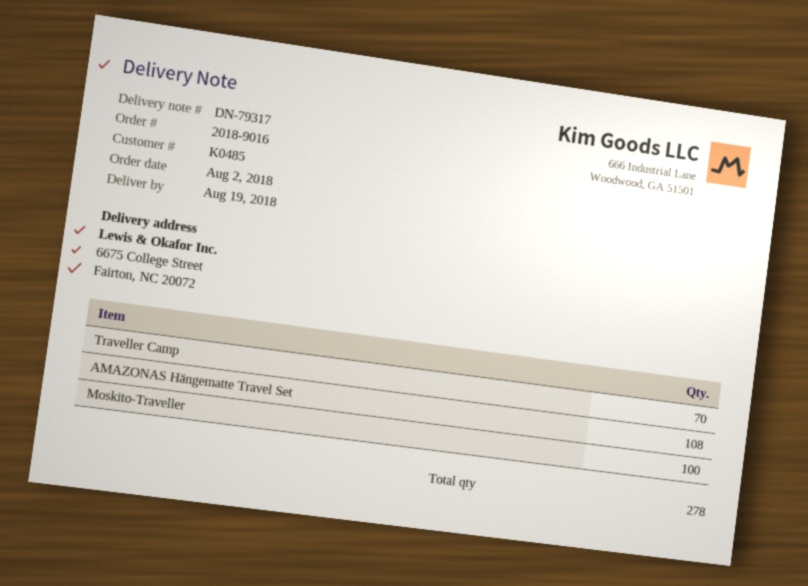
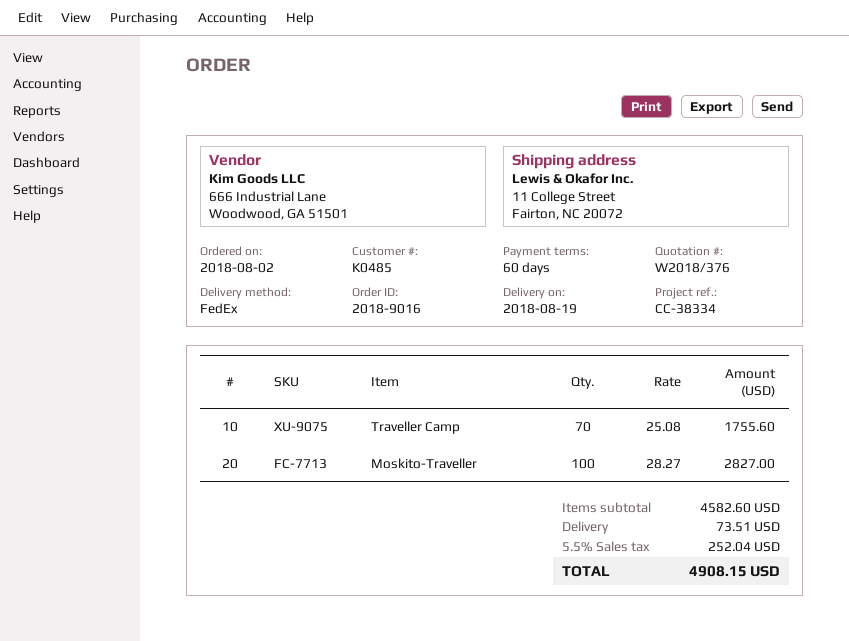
ship to: 6675 College Street, Fairton, NC 20072 -> 11 College Street, Fairton, NC 20072
AMAZONAS Hängematte Travel Set: 108 -> none

